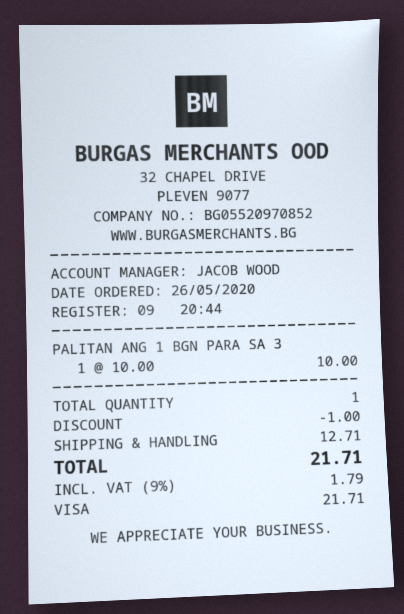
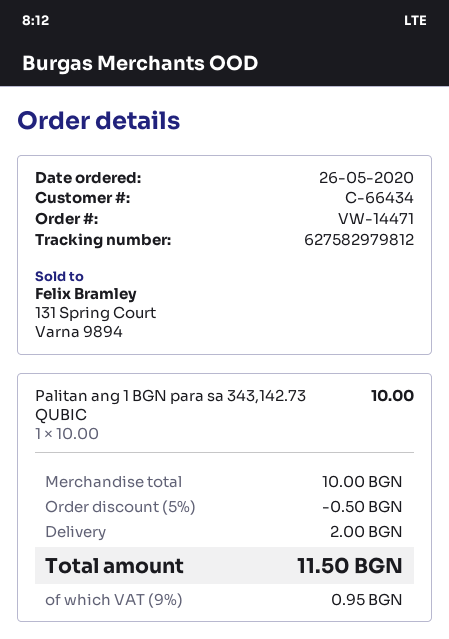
discount: 1.00 -> 0.50
shipping: 12.71 -> 2.00
tax: 9% = 1.79 -> 9% = 0.95
total: 21.71 -> 11.50

